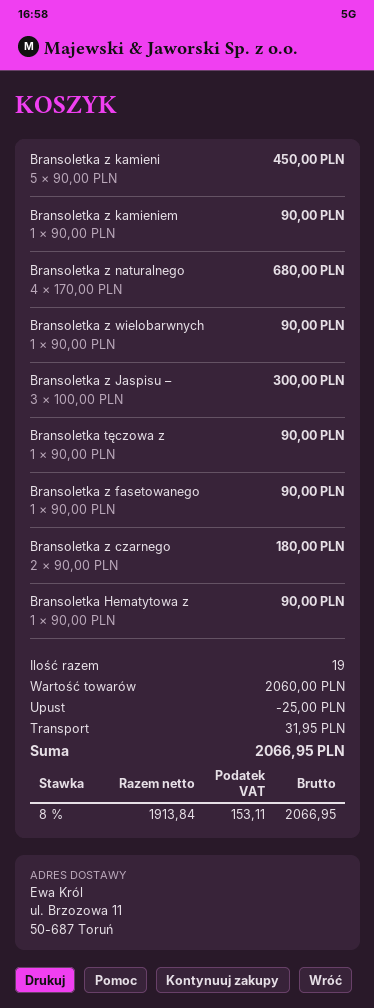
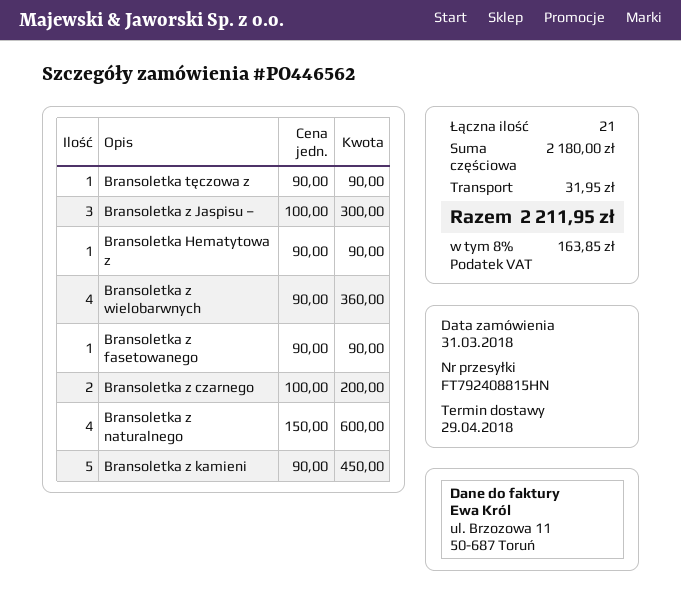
Bransoletka z kamieniem: 1 x 90.00 = 90.00 -> none
Bransoletka z naturalnego: 4 x 170.00 = 680.00 -> 4 x 150.00 = 600.00
Bransoletka z wielobarwnych: 1 x 90.00 = 90.00 -> 4 x 90.00 = 360.00
Bransoletka z czarnego: 2 x 90.00 = 180.00 -> 2 x 100.00 = 200.00
total quantity: 19 -> 21
subtotal: 2060.00 -> 2180.00
discount: 25.00 -> none
tax: 8% = 153.11 -> 8% = 163.85
total: 2066.95 -> 2211.95

